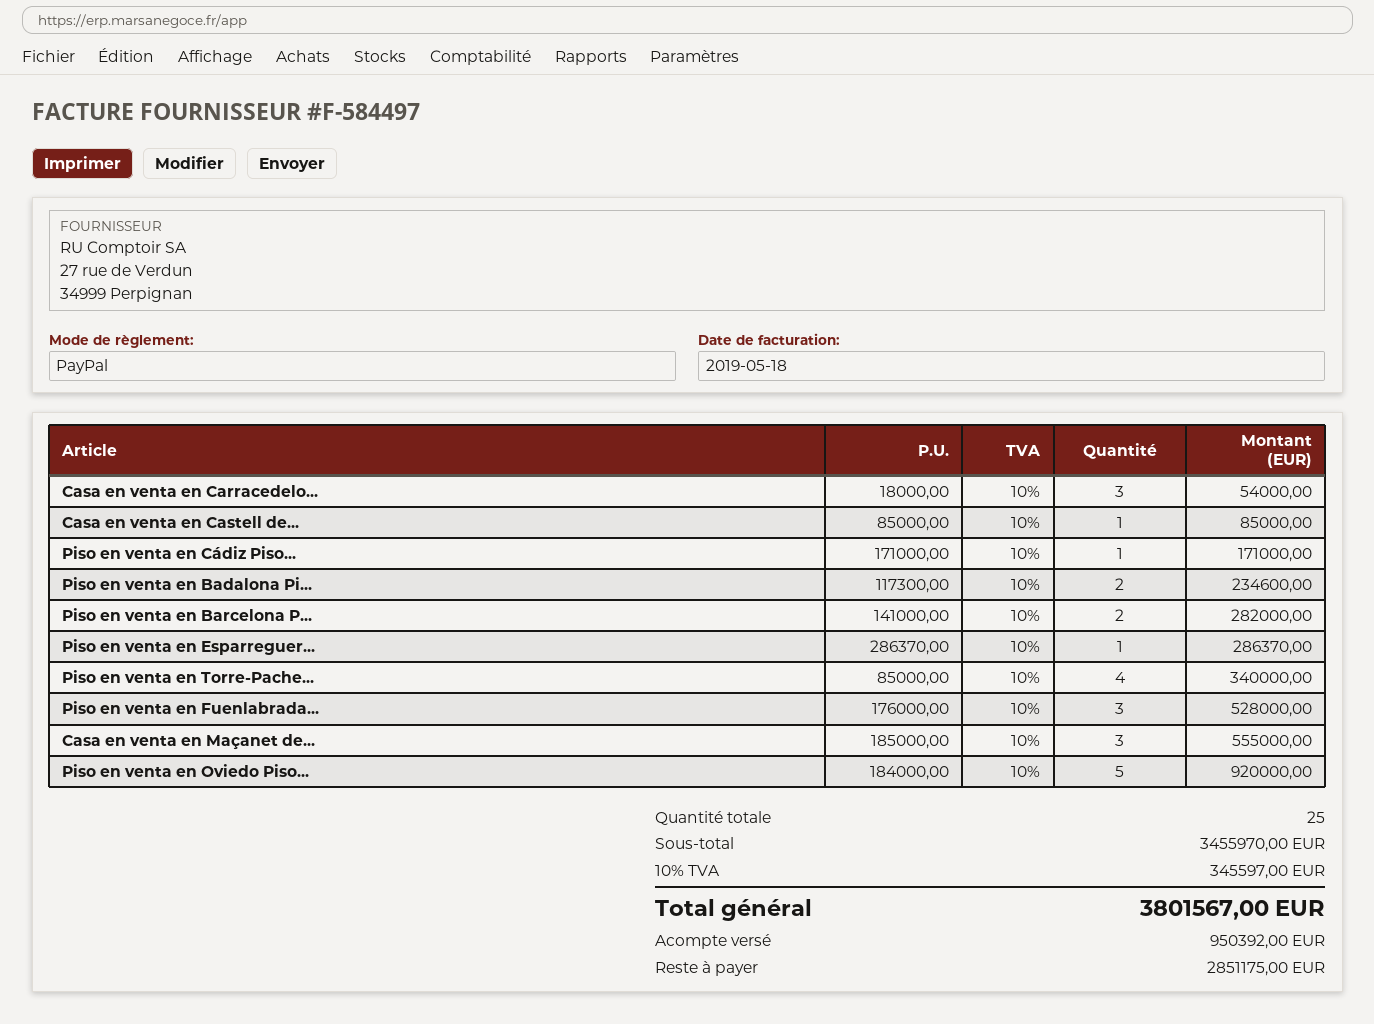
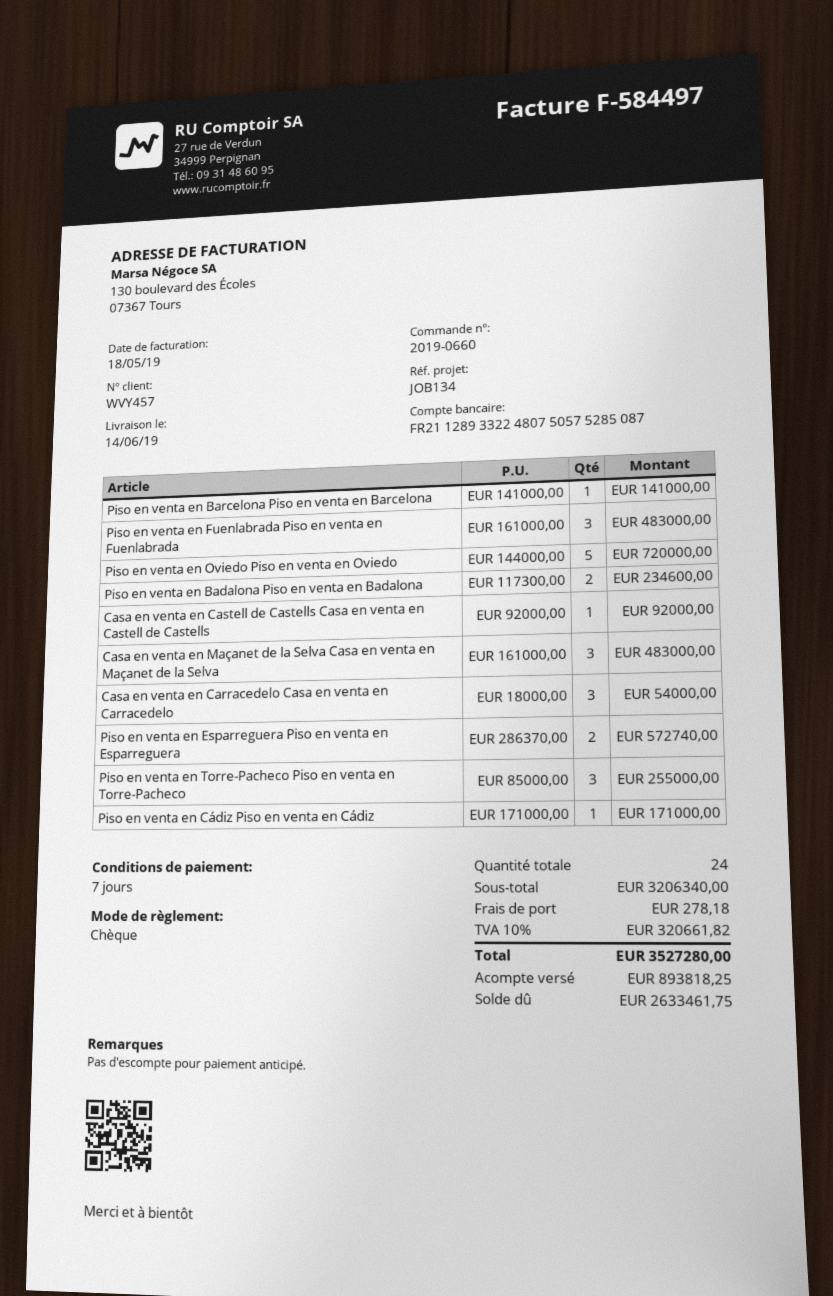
payment method: PayPal -> cheque
Casa en venta en Castell de...: 1 x 85000.00 = 85000.00 -> 1 x 92000.00 = 92000.00
Piso en venta en Barcelona P...: 2 x 141000.00 = 282000.00 -> 1 x 141000.00 = 141000.00
Piso en venta en Esparreguer...: 1 x 286370.00 = 286370.00 -> 2 x 286370.00 = 572740.00
Piso en venta en Torre-Pache...: 4 x 85000.00 = 340000.00 -> 3 x 85000.00 = 255000.00
Piso en venta en Fuenlabrada...: 3 x 176000.00 = 528000.00 -> 3 x 161000.00 = 483000.00
Casa en venta en Maçanet de...: 3 x 185000.00 = 555000.00 -> 3 x 161000.00 = 483000.00
Piso en venta en Oviedo Piso...: 5 x 184000.00 = 920000.00 -> 5 x 144000.00 = 720000.00
total quantity: 25 -> 24
subtotal: 3455970.00 -> 3206340.00
shipping: none -> 278.18
tax: 10% = 345597.00 -> 10% = 320661.82
total: 3801567.00 -> 3527280.00
deposit: 950392.00 -> 893818.25
balance: 2851175.00 -> 2633461.75

